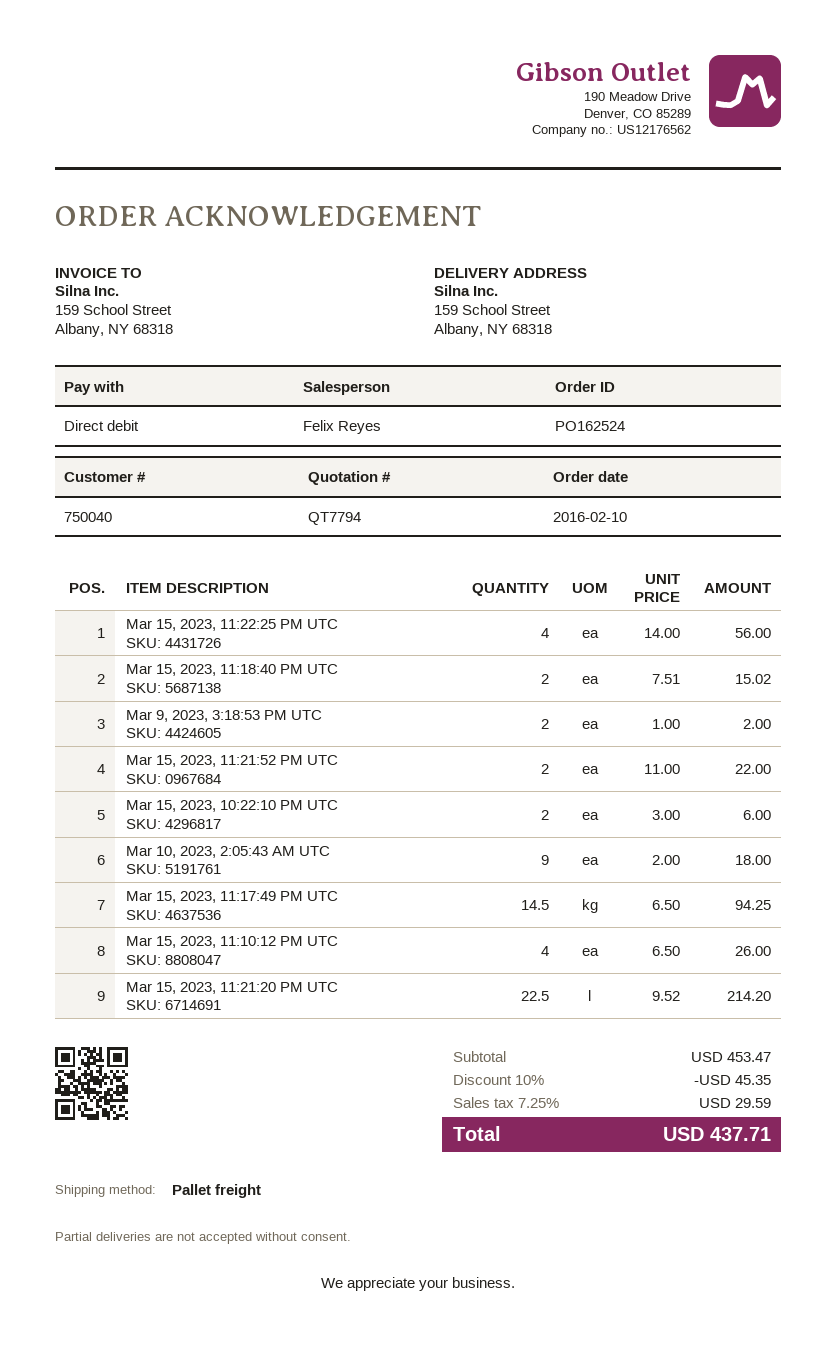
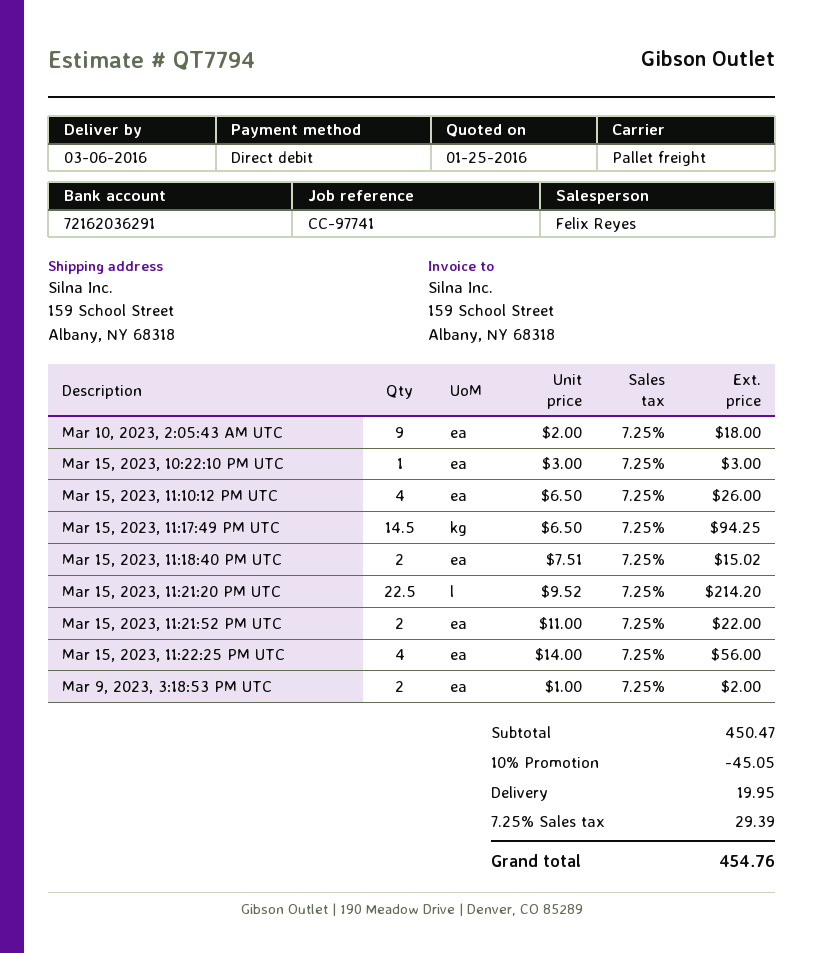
Mar 15, 2023, 10:22:10 PM UTC: 2 x 3.00 = 6.00 -> 1 x 3.00 = 3.00
subtotal: 453.47 -> 450.47
discount: 10% = 45.35 -> 10% = 45.05
shipping: none -> 19.95
tax: 7.25% = 29.59 -> 7.25% = 29.39
total: 437.71 -> 454.76

